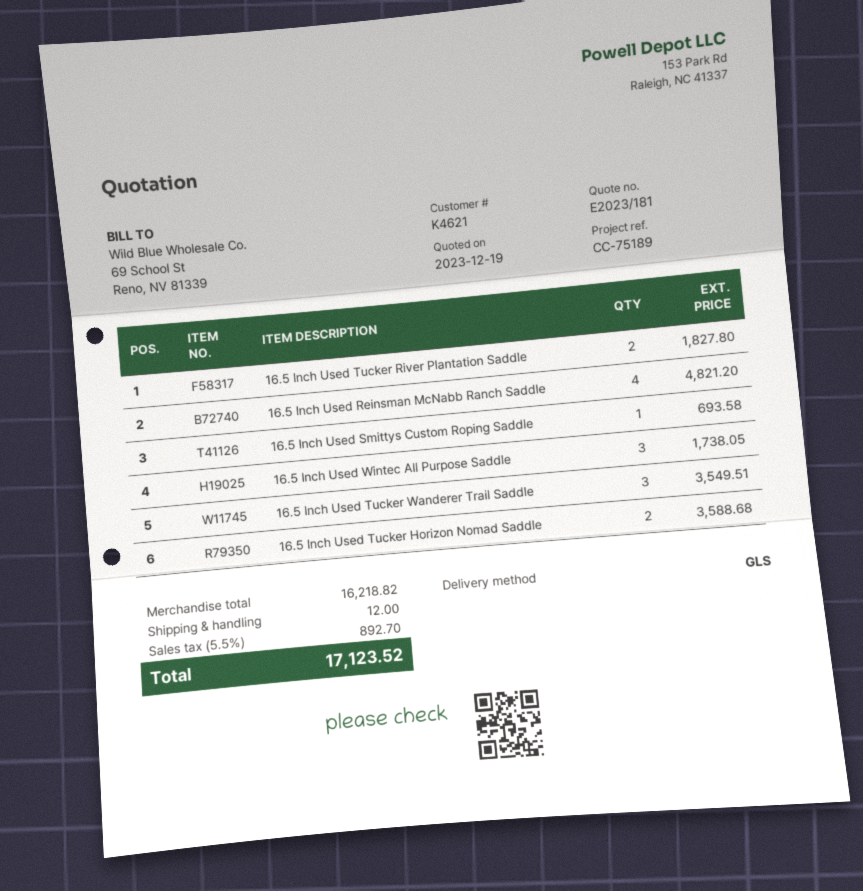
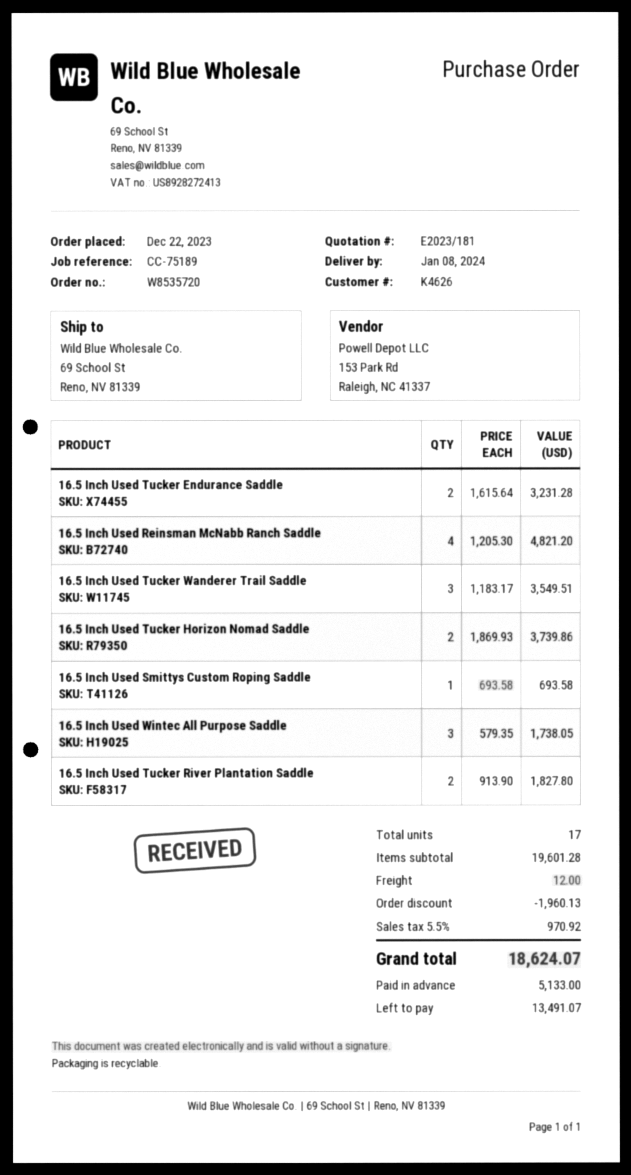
customer number: K4621 -> K4626
16.5 Inch Used Tucker Horizon Nomad Saddle: 2 for 3588.68 -> 2 for 3739.86
16.5 Inch Used Tucker Endurance Saddle: none -> 2 for 3231.28
subtotal: 16218.82 -> 19601.28
discount: none -> 1960.13
tax: 5.5% = 892.70 -> 5.5% = 970.92
total: 17123.52 -> 18624.07

